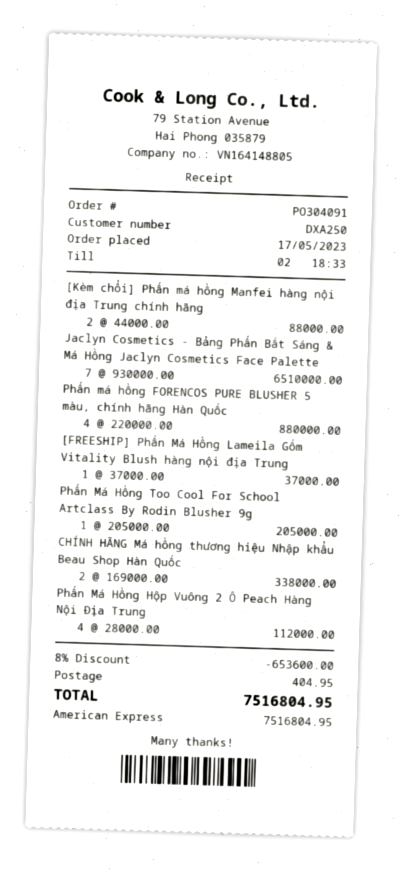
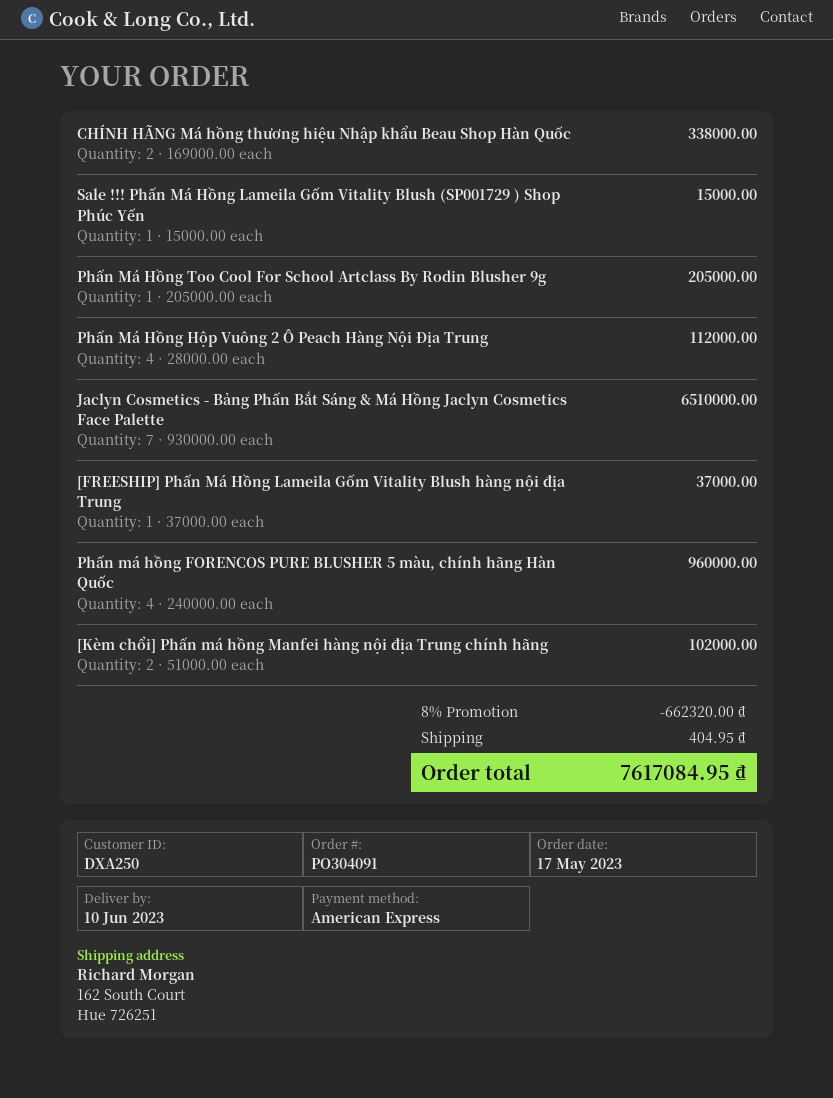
[Kèm chổi] Phấn má hồng Manfei hàng nội địa Trung chính hãng: 2 x 44000.00 = 88000.00 -> 2 x 51000.00 = 102000.00
Phấn má hồng FORENCOS PURE BLUSHER 5 màu, chính hãng Hàn Quốc: 4 x 220000.00 = 880000.00 -> 4 x 240000.00 = 960000.00
Sale !!! Phấn Má Hồng Lameila Gốm Vitality Blush (SP001729 ) Shop Phúc Yến: none -> 1 x 15000.00 = 15000.00
discount: 8% = 653600.00 -> 8% = 662320.00
total: 7516804.95 -> 7617084.95

